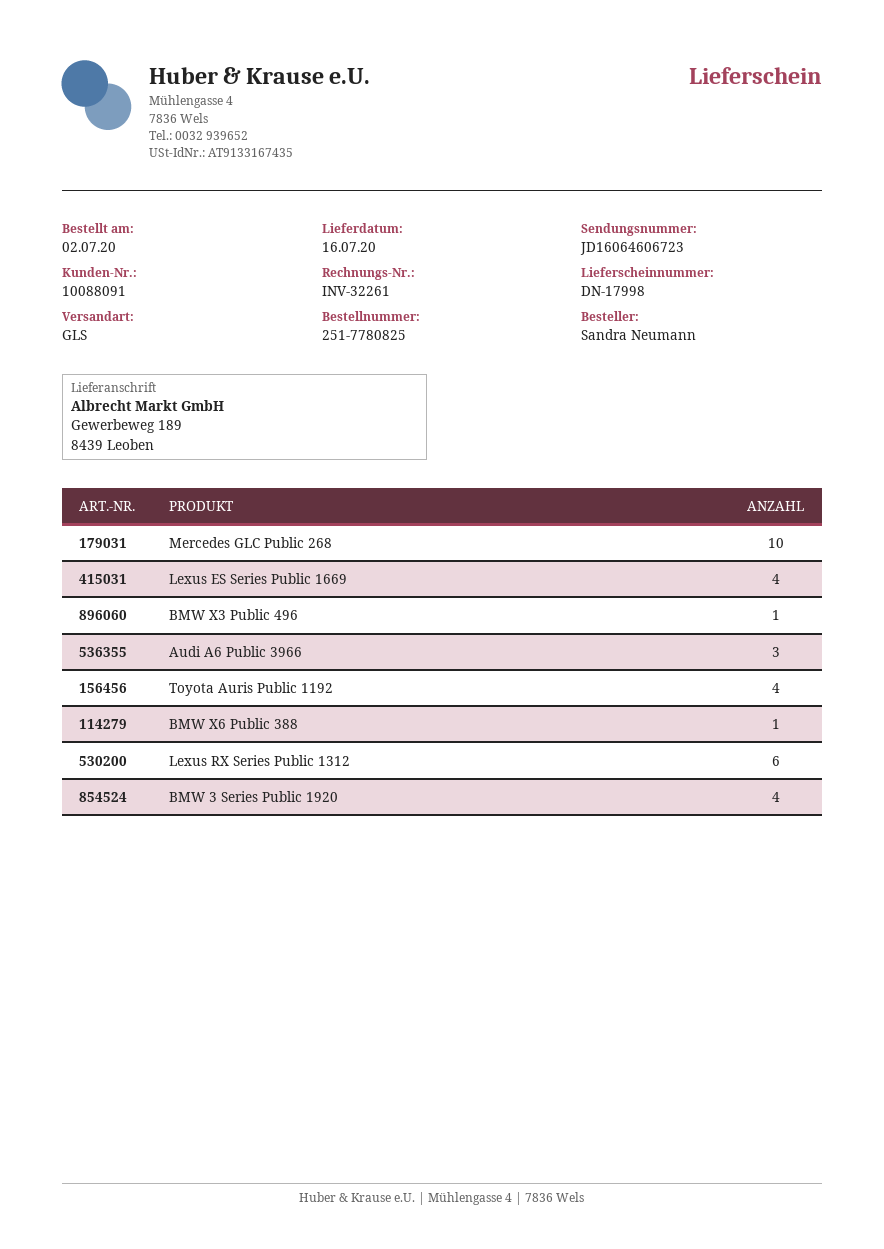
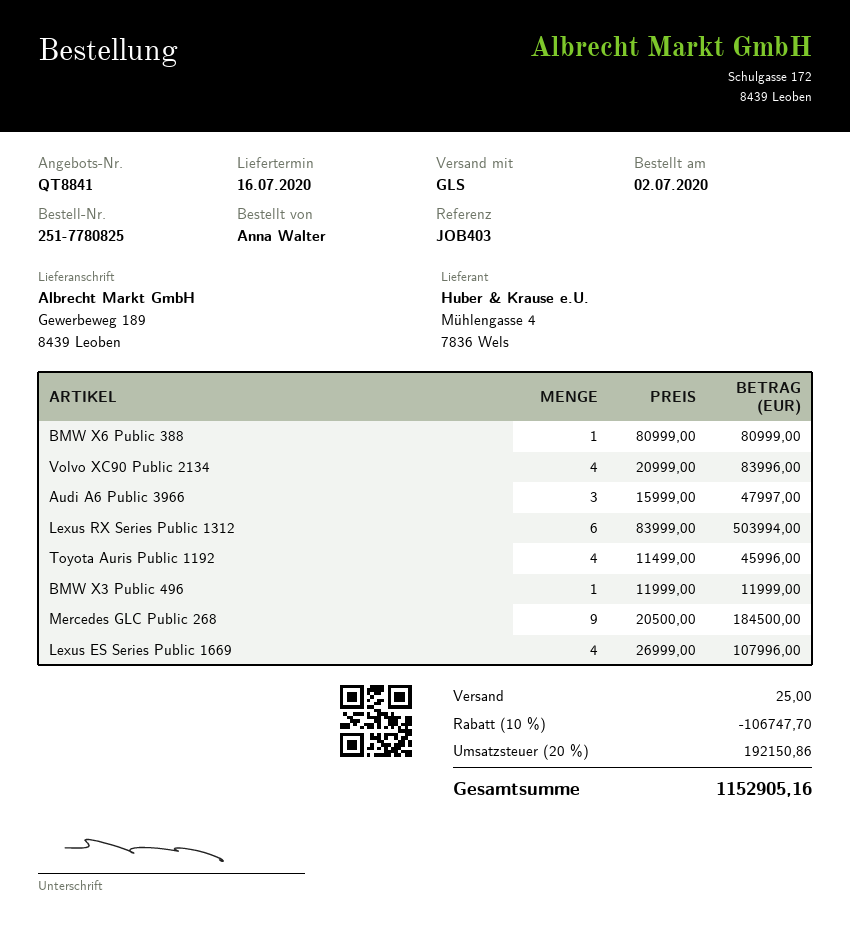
ordered by: Sandra Neumann -> Anna Walter
Mercedes GLC Public 268: 10 -> 9
BMW 3 Series Public 1920: 4 -> none
Volvo XC90 Public 2134: none -> 4

